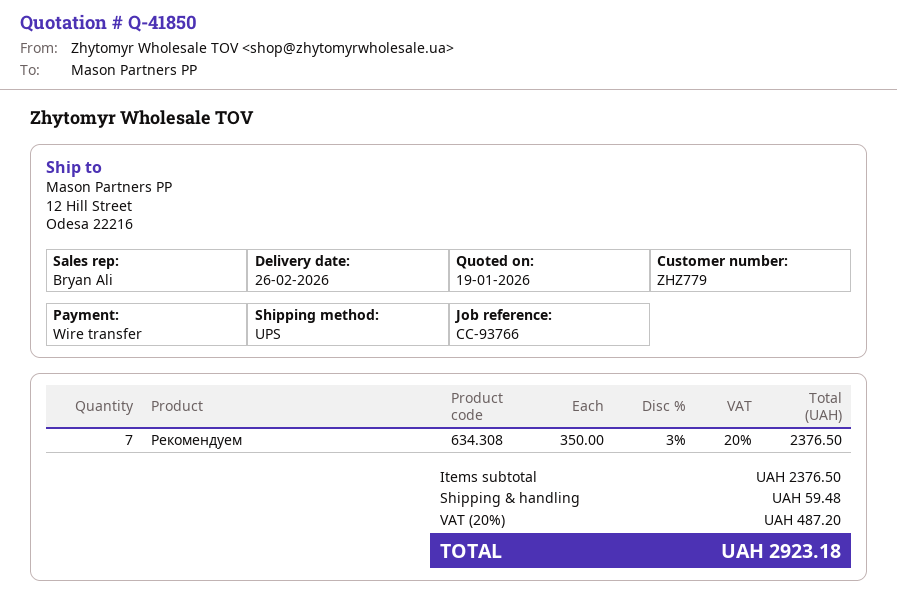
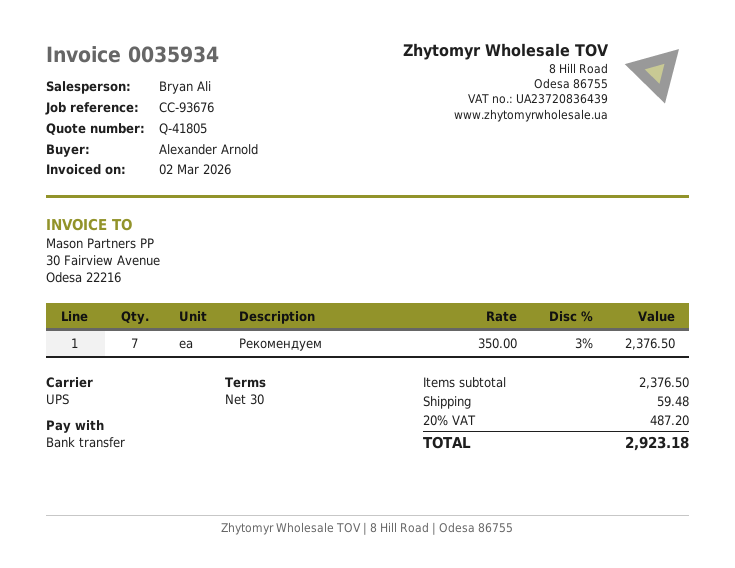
quote number: Q-41850 -> Q-41805
reference: CC-93766 -> CC-93676

